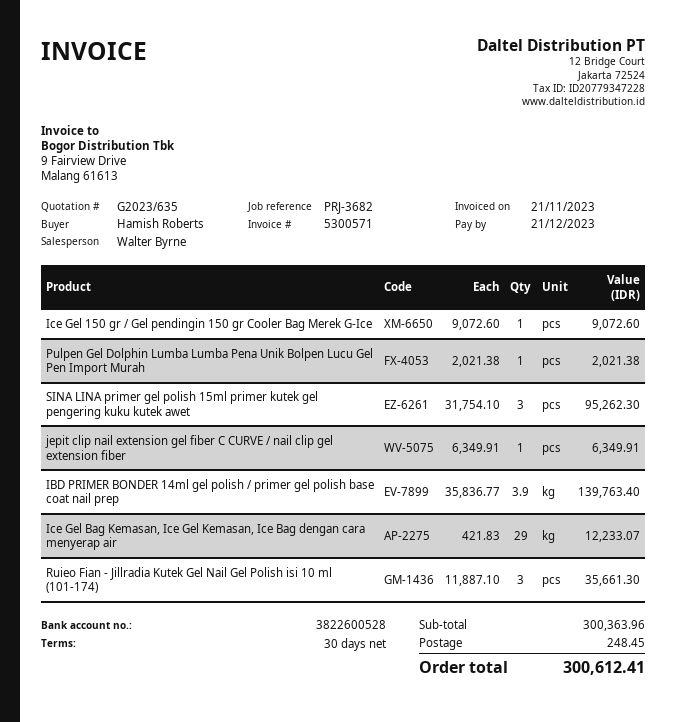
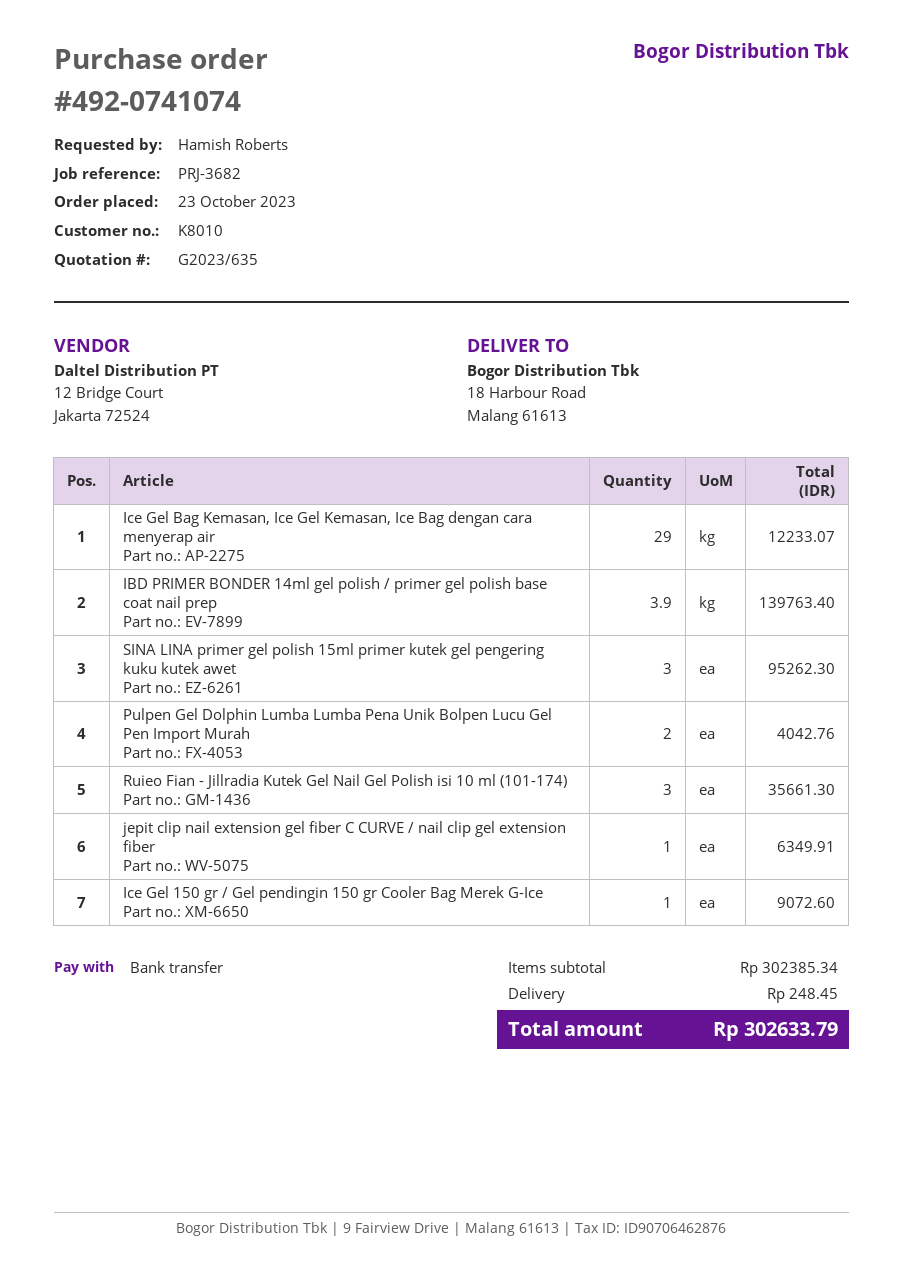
Pulpen Gel Dolphin Lumba Lumba Pena Unik Bolpen Lucu Gel Pen Import Murah: 1 for 2021.38 -> 2 for 4042.76
subtotal: 300363.96 -> 302385.34
total: 300612.41 -> 302633.79

